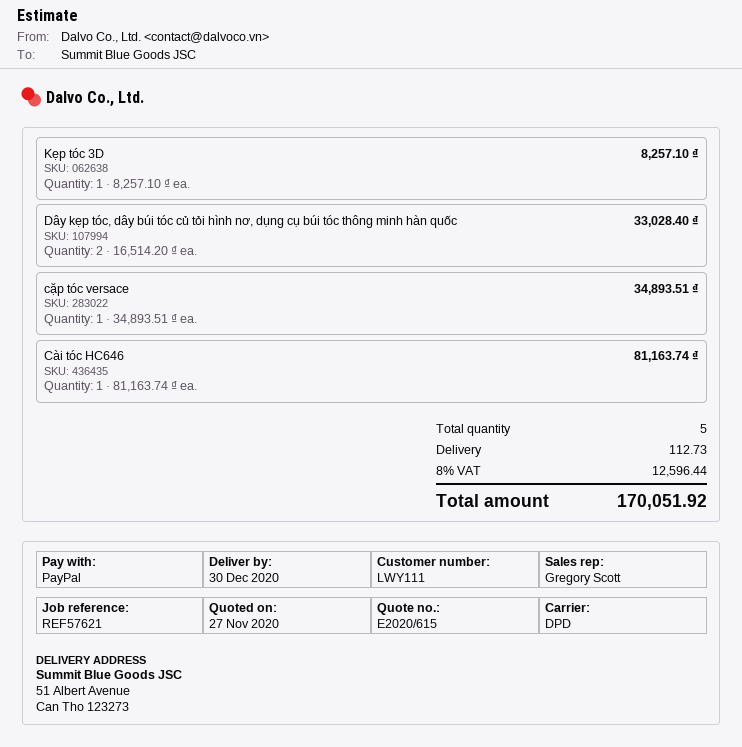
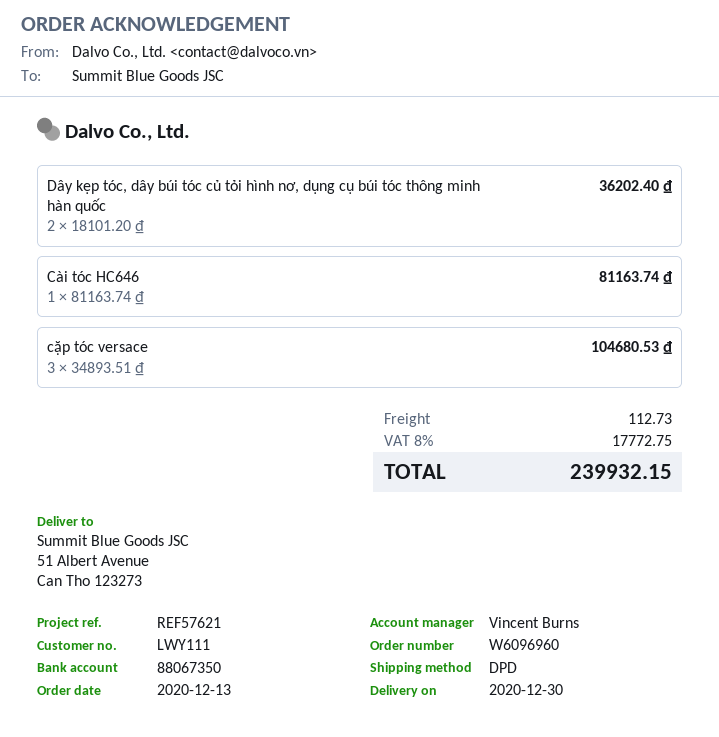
sales rep: Gregory Scott -> Vincent Burns
Kẹp tóc 3D: 1 x 8257.10 = 8257.10 -> none
Dây kẹp tóc, dây búi tóc củ tỏi hình nơ, dụng cụ búi tóc thông minh hàn quốc: 2 x 16514.20 = 33028.40 -> 2 x 18101.20 = 36202.40
cặp tóc versace: 1 x 34893.51 = 34893.51 -> 3 x 34893.51 = 104680.53
tax: 8% = 12596.44 -> 8% = 17772.75
total: 170051.92 -> 239932.15

